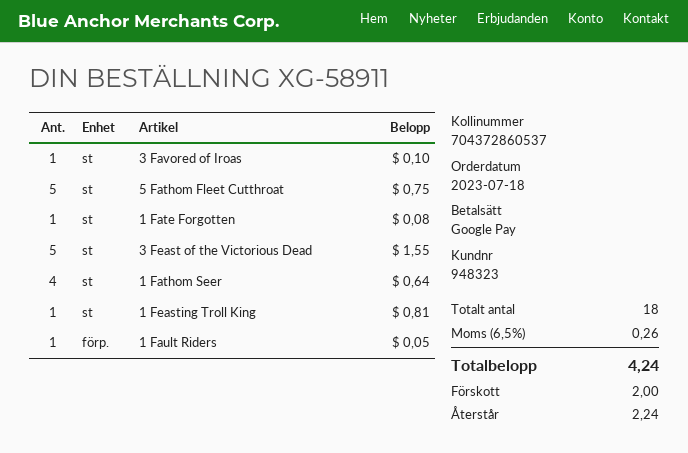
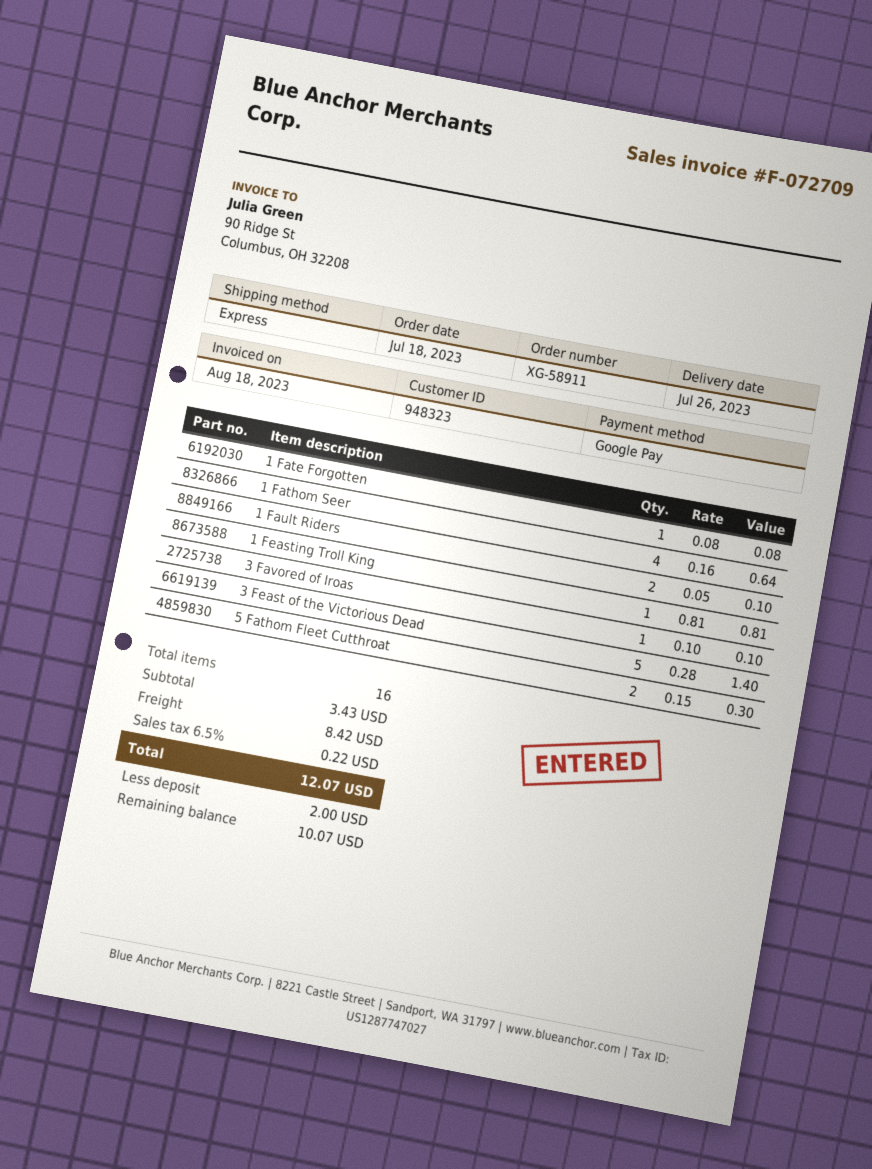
5 Fathom Fleet Cutthroat: 5 for 0.75 -> 2 for 0.30
3 Feast of the Victorious Dead: 5 for 1.55 -> 5 for 1.40
1 Fault Riders: 1 for 0.05 -> 2 for 0.10
total quantity: 18 -> 16
shipping: none -> 8.42
tax: 6.5% = 0.26 -> 6.5% = 0.22
total: 4.24 -> 12.07
balance: 2.24 -> 10.07

